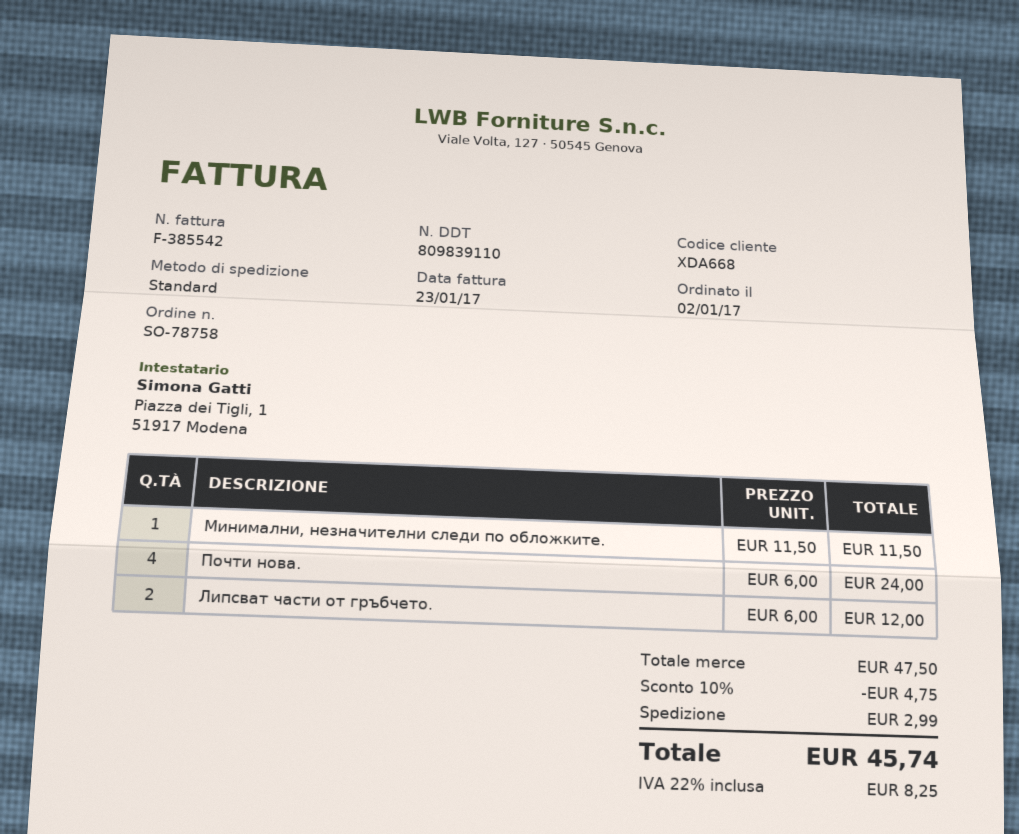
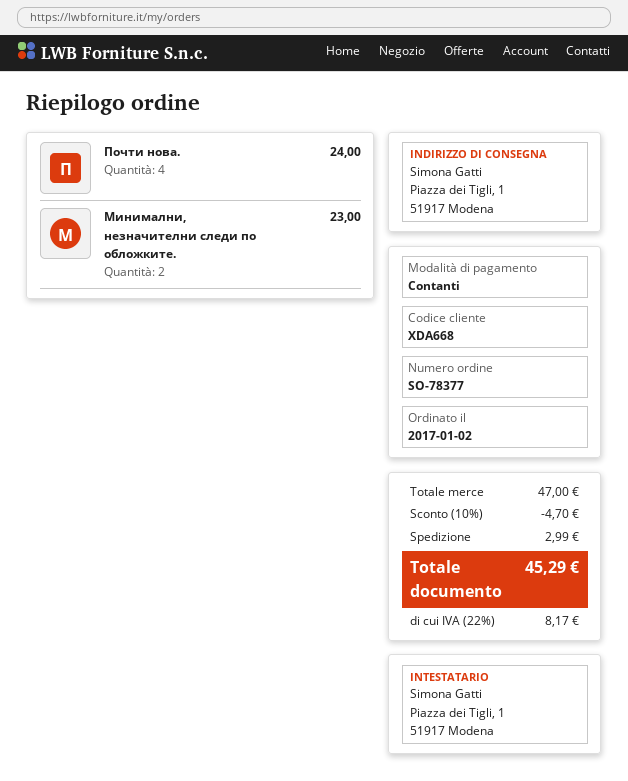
order number: SO-78758 -> SO-78377
Минимални, незначителни следи по обложките.: 1 for 11.50 -> 2 for 23.00
Липсват части от гръбчето.: 2 for 12.00 -> none
subtotal: 47.50 -> 47.00
discount: 10% = 4.75 -> 10% = 4.70
tax: 22% = 8.25 -> 22% = 8.17
total: 45.74 -> 45.29

